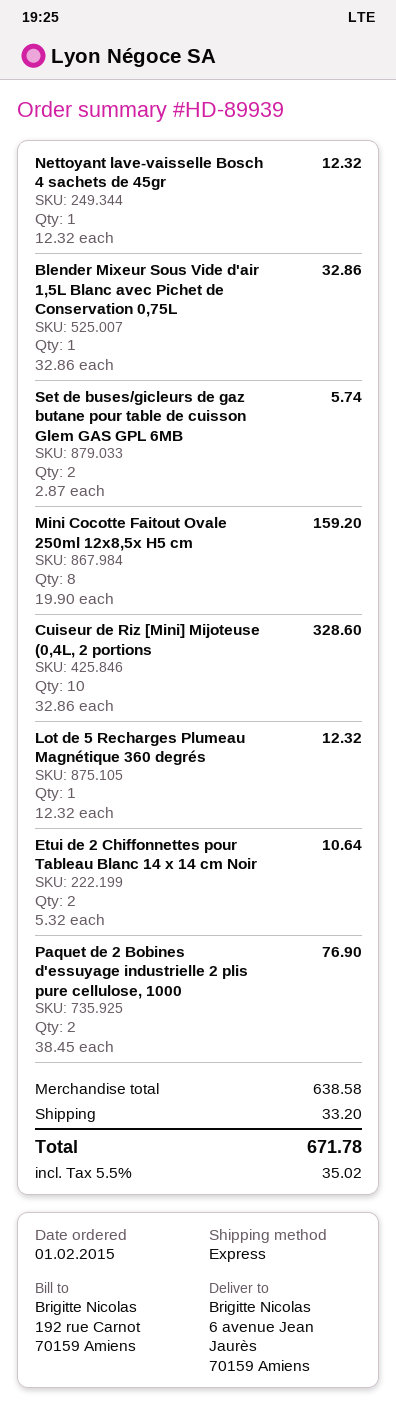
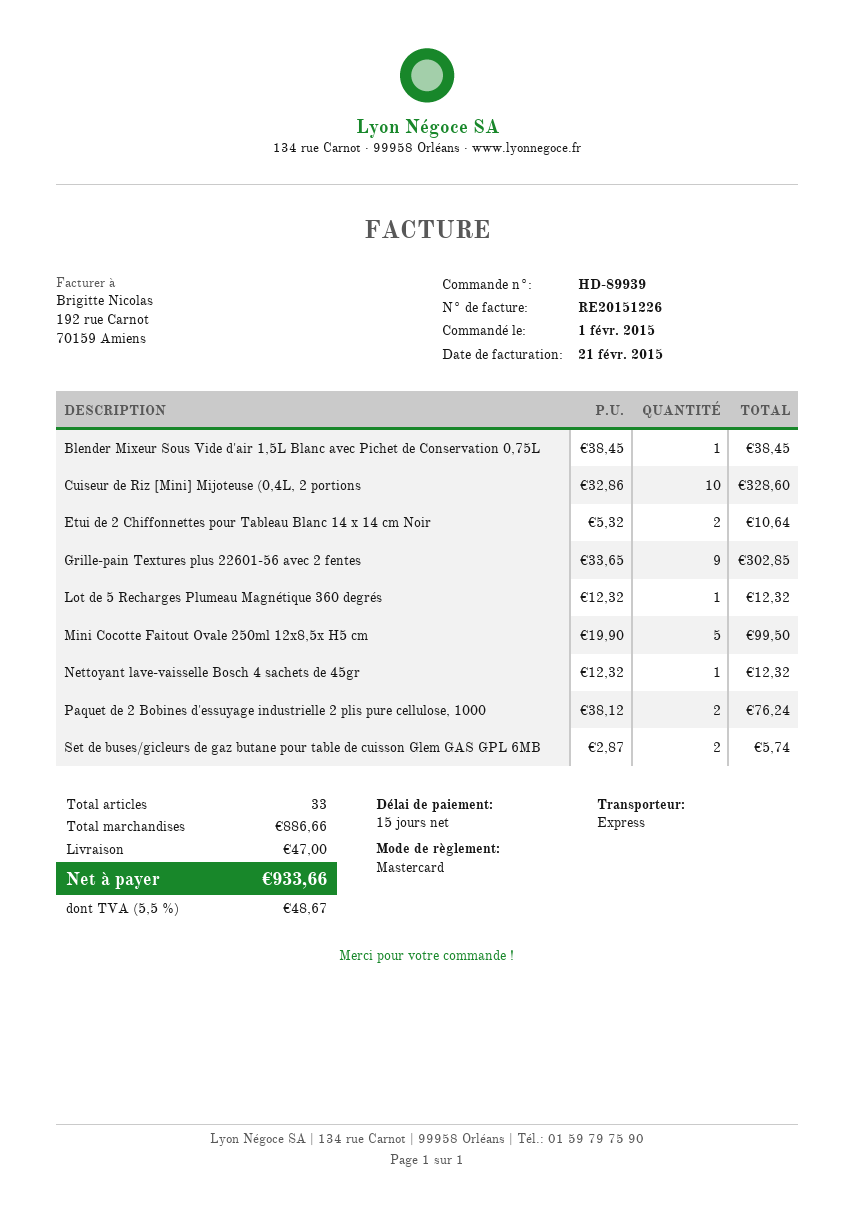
Blender Mixeur Sous Vide d'air 1,5L Blanc avec Pichet de Conservation 0,75L: 1 x 32.86 = 32.86 -> 1 x 38.45 = 38.45
Mini Cocotte Faitout Ovale 250ml 12x8,5x H5 cm: 8 x 19.90 = 159.20 -> 5 x 19.90 = 99.50
Paquet de 2 Bobines d'essuyage industrielle 2 plis pure cellulose, 1000: 2 x 38.45 = 76.90 -> 2 x 38.12 = 76.24
Grille-pain Textures plus 22601-56 avec 2 fentes: none -> 9 x 33.65 = 302.85
subtotal: 638.58 -> 886.66
shipping: 33.20 -> 47.00
tax: 5.5% = 35.02 -> 5.5% = 48.67
total: 671.78 -> 933.66

